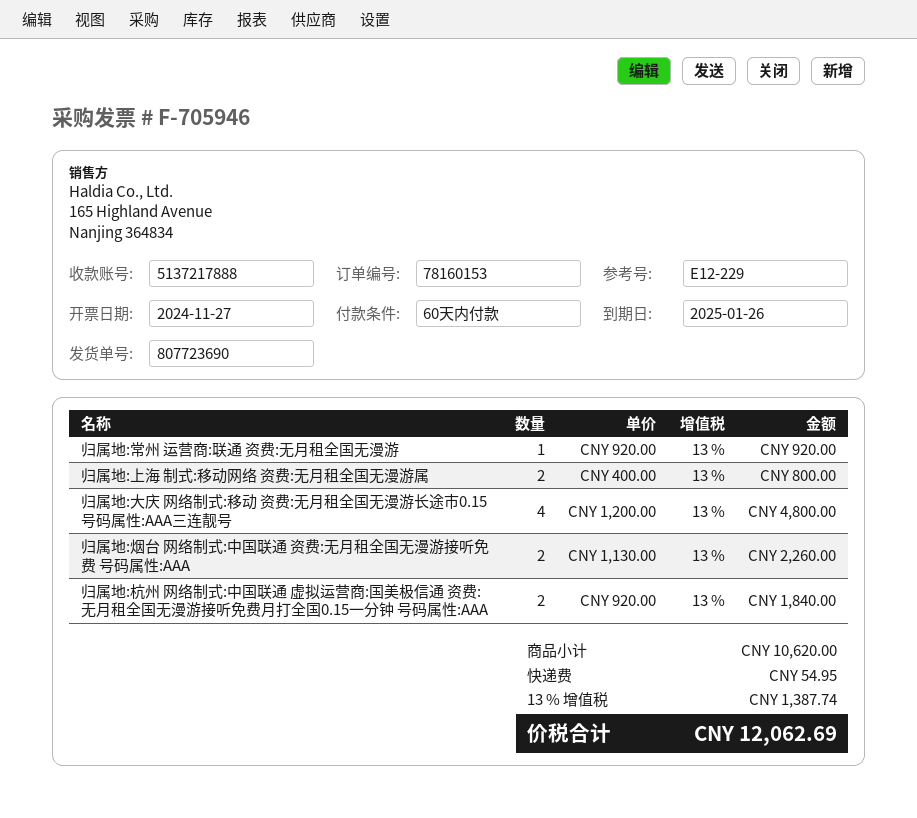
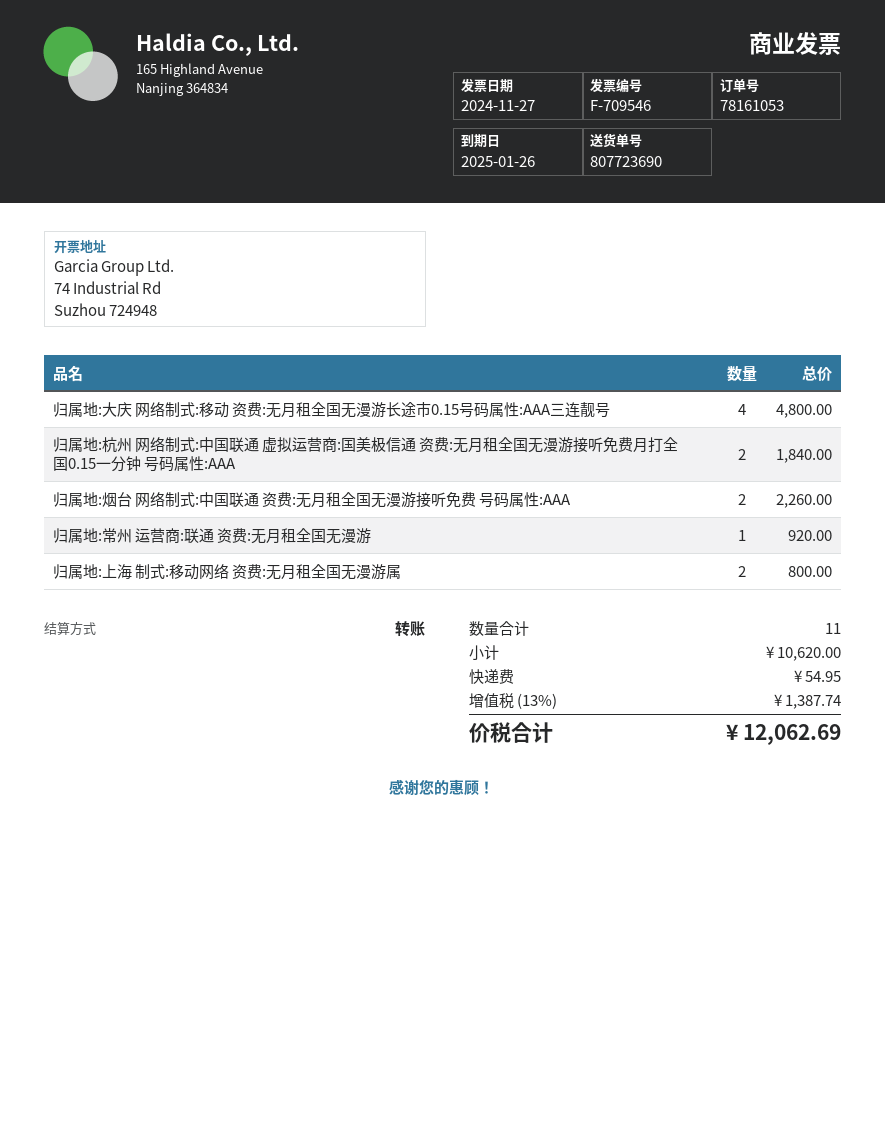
order number: 78160153 -> 78161053
invoice number: F-705946 -> F-709546

